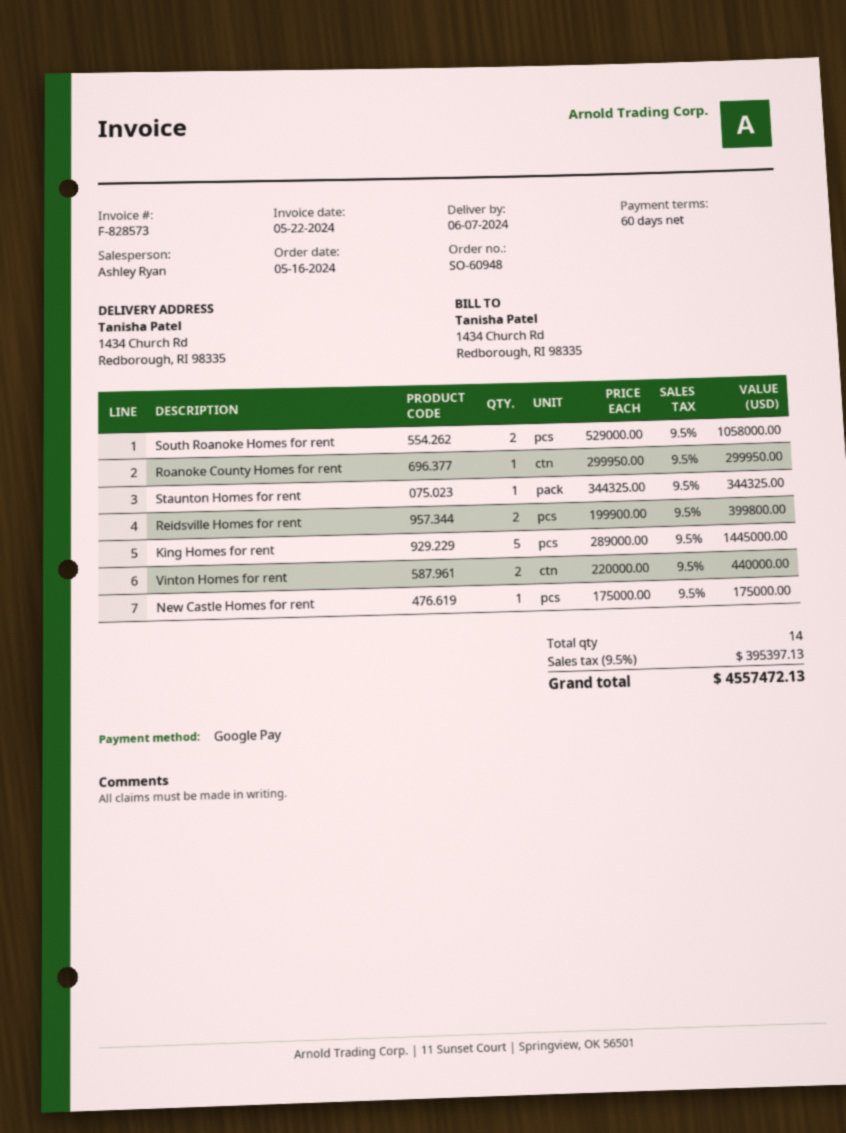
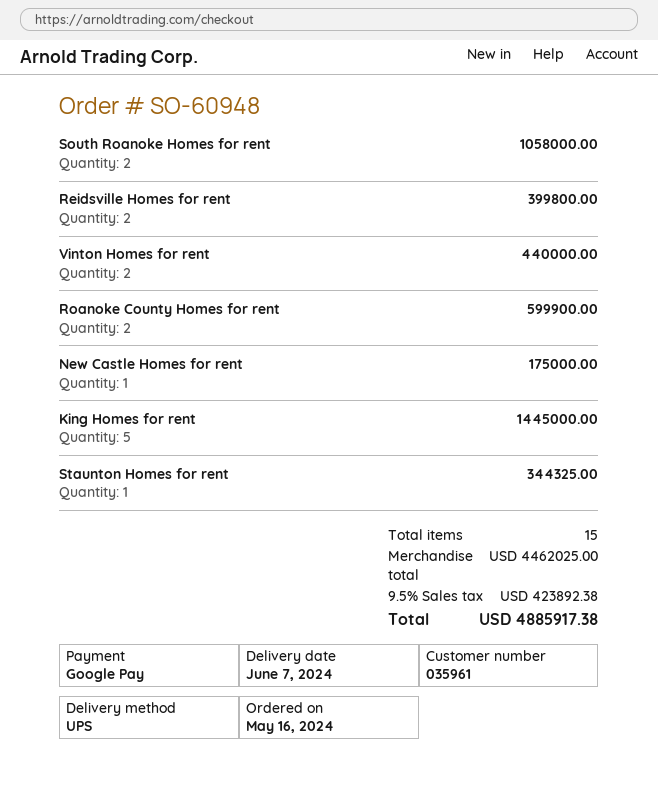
Roanoke County Homes for rent: 1 for 299950.00 -> 2 for 599900.00
total quantity: 14 -> 15
tax: 9.5% = 395397.13 -> 9.5% = 423892.38
total: 4557472.13 -> 4885917.38

